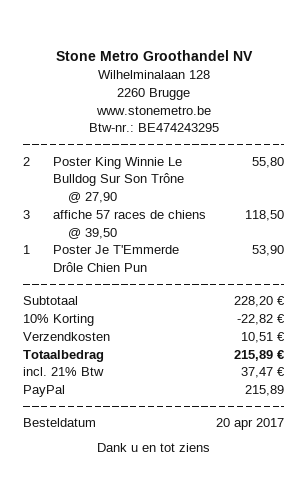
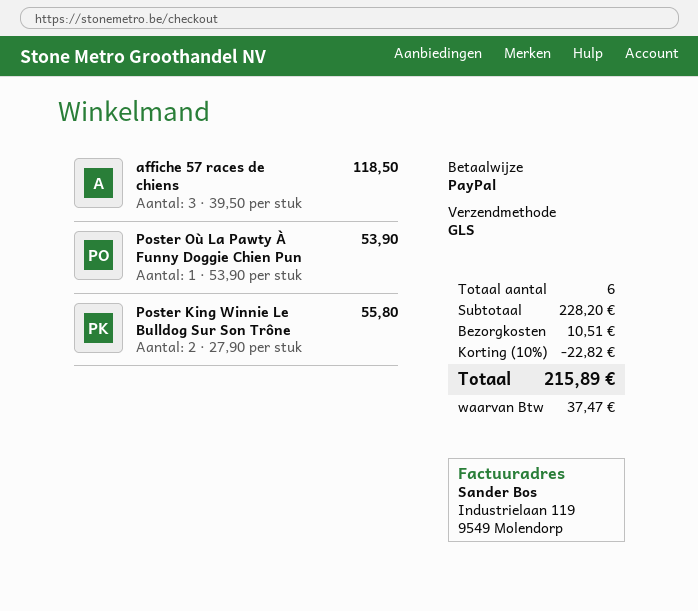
Poster Je T'Emmerde Drôle Chien Pun: 1 x 53.90 = 53.90 -> none
Poster Où La Pawty À Funny Doggie Chien Pun: none -> 1 x 53.90 = 53.90

